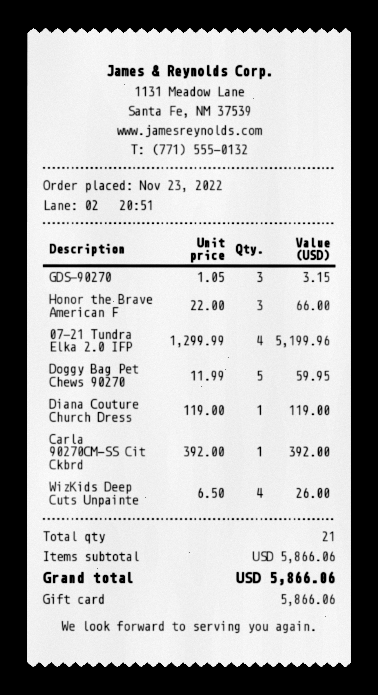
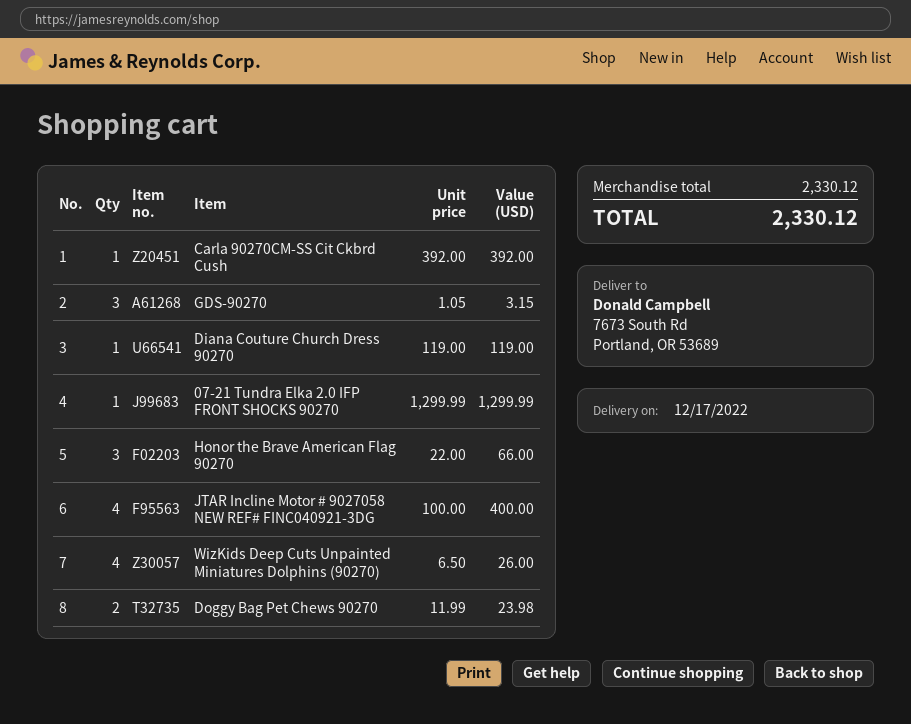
07-21 Tundra Elka 2.0 IFP: 4 x 1299.99 = 5199.96 -> 1 x 1299.99 = 1299.99
Doggy Bag Pet Chews 90270: 5 x 11.99 = 59.95 -> 2 x 11.99 = 23.98
JTAR Incline Motor # 9027058 NEW REF# FINC040921-3DG: none -> 4 x 100.00 = 400.00
subtotal: 5866.06 -> 2330.12
total: 5866.06 -> 2330.12

